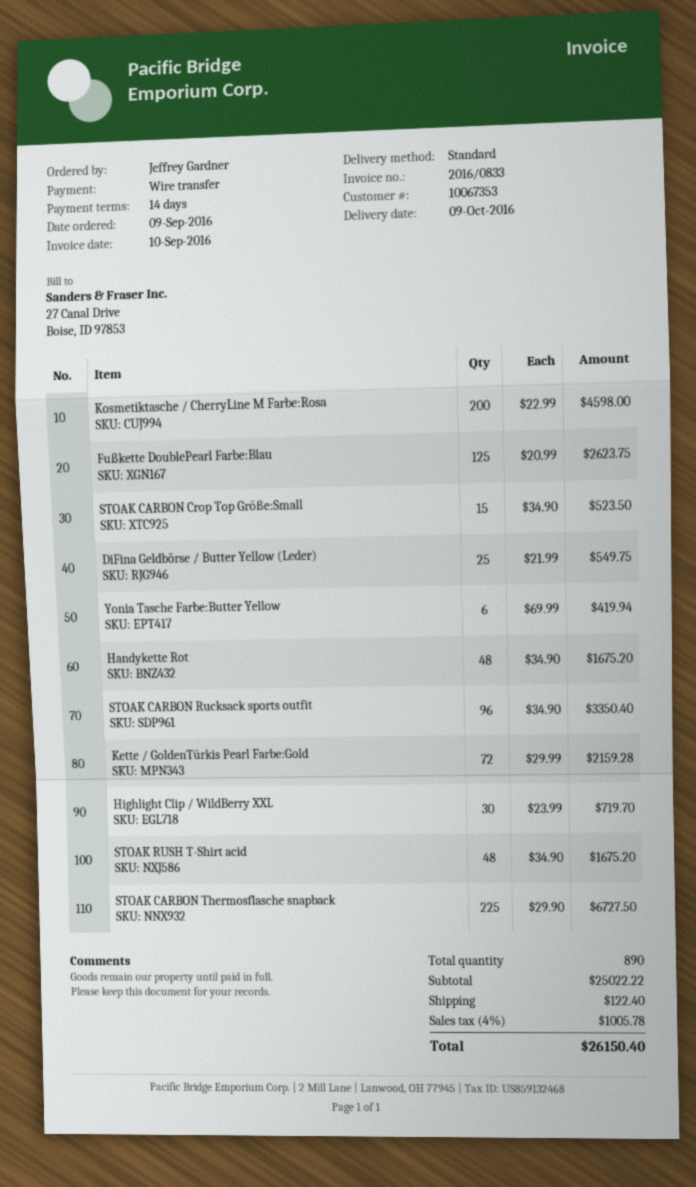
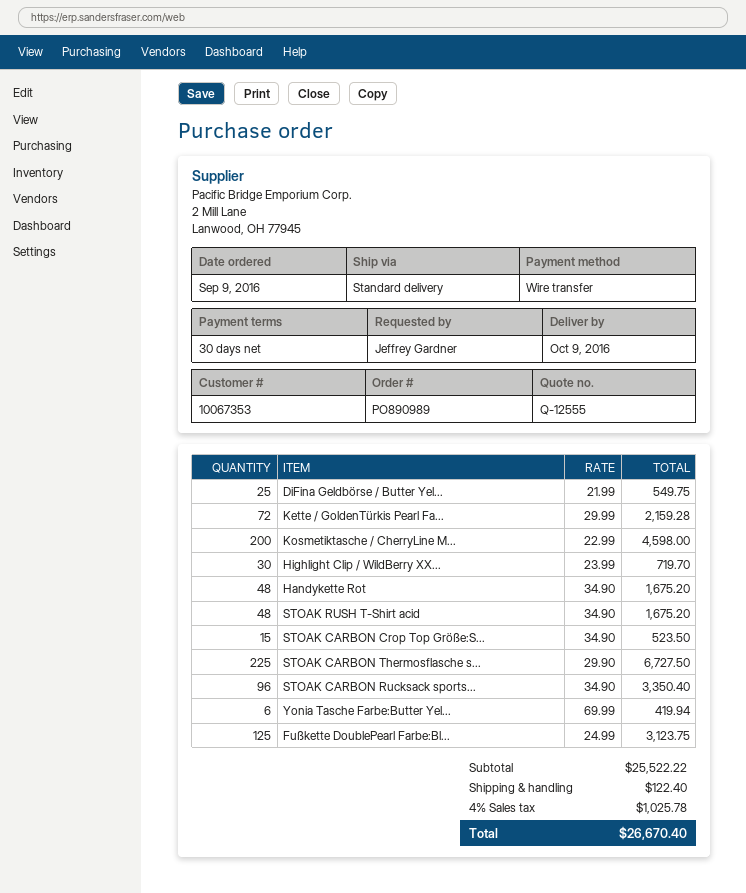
payment terms: 14 days -> 30 days
Fußkette DoublePearl Farbe:Blau: 125 x 20.99 = 2623.75 -> 125 x 24.99 = 3123.75
subtotal: 25022.22 -> 25522.22
tax: 4% = 1005.78 -> 4% = 1025.78
total: 26150.40 -> 26670.40

